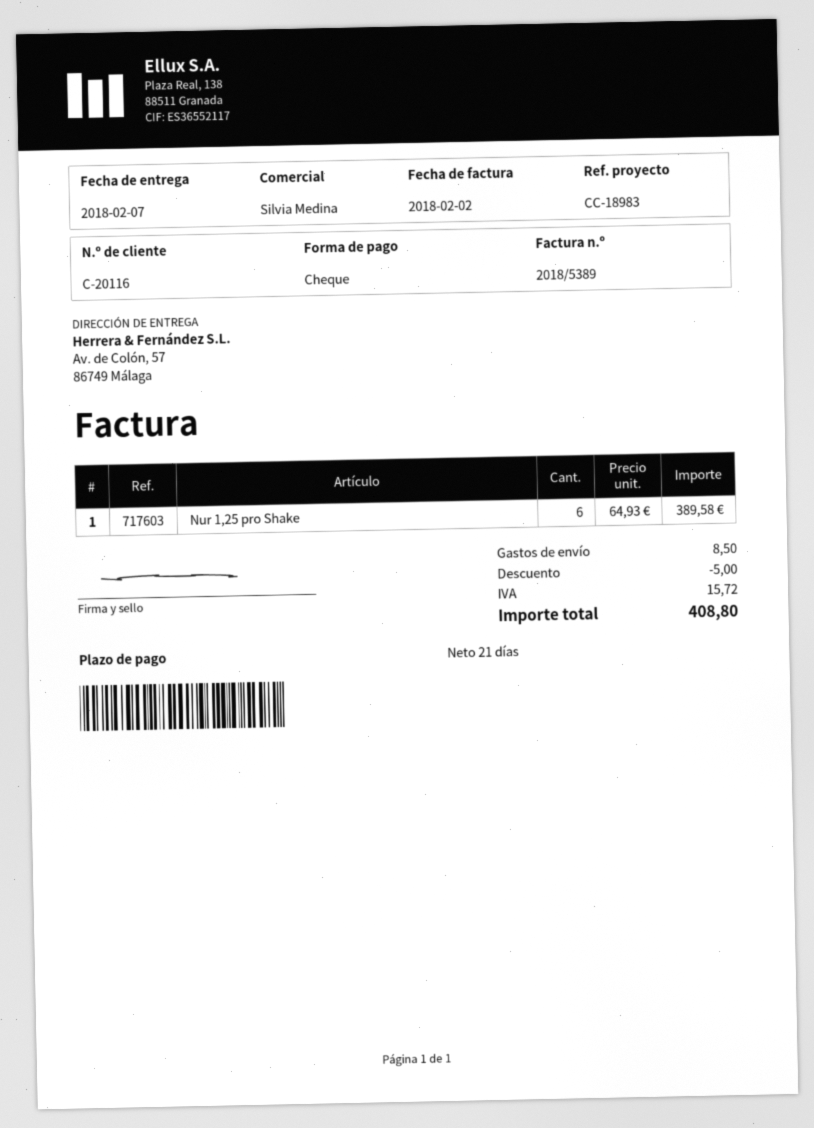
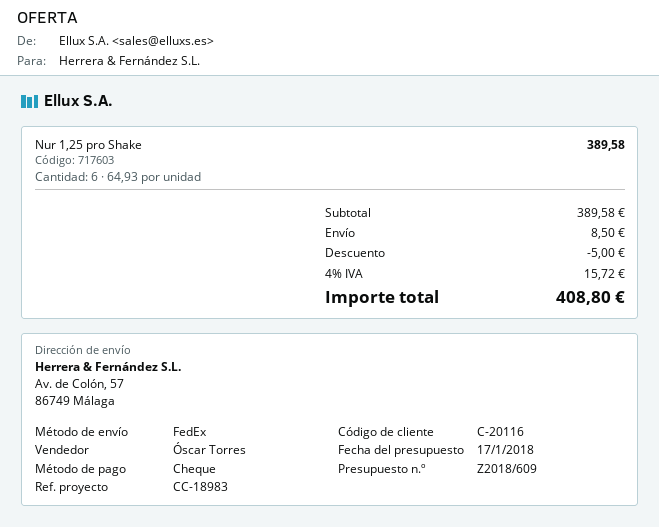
sales rep: Silvia Medina -> Óscar Torres

